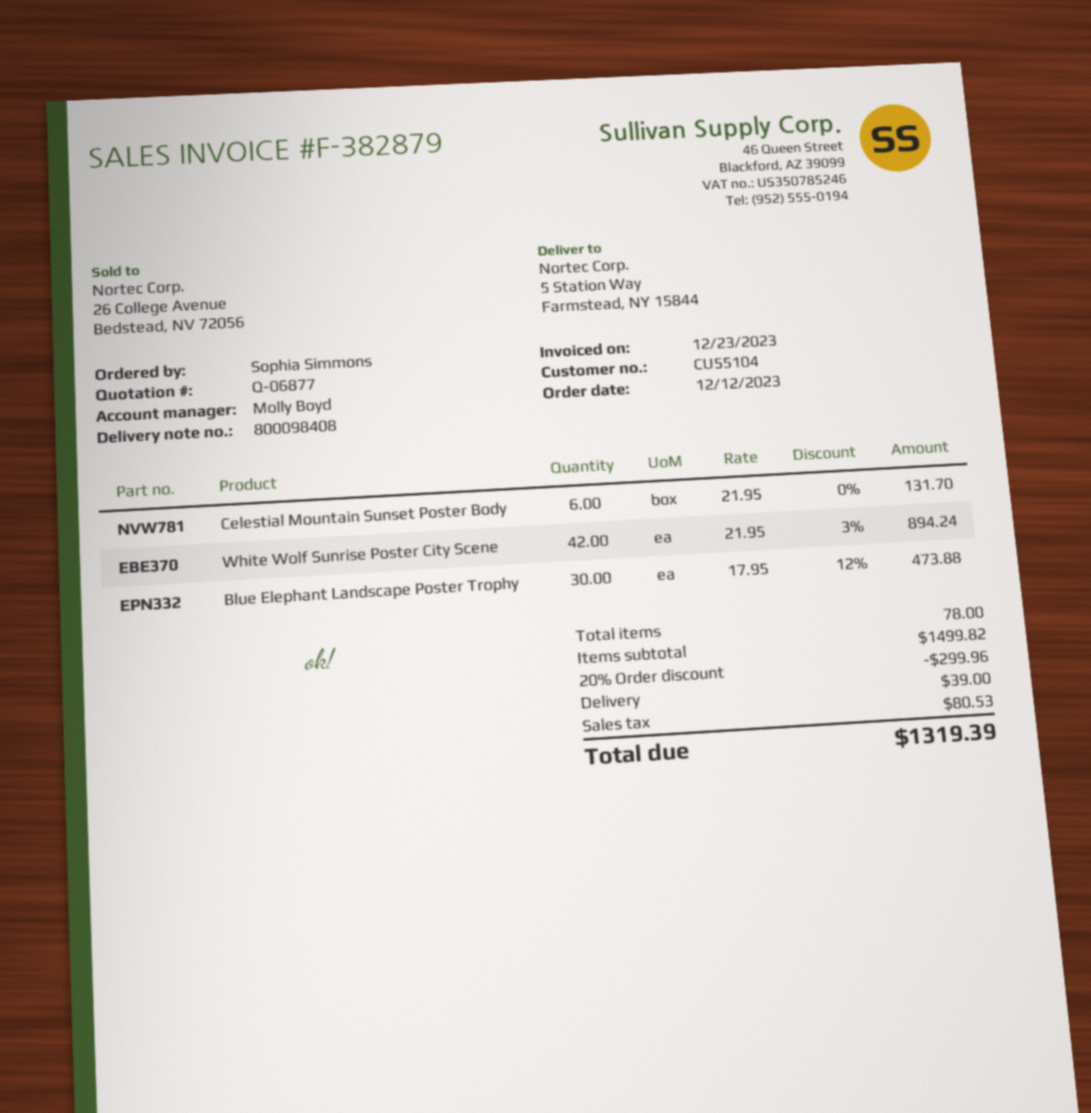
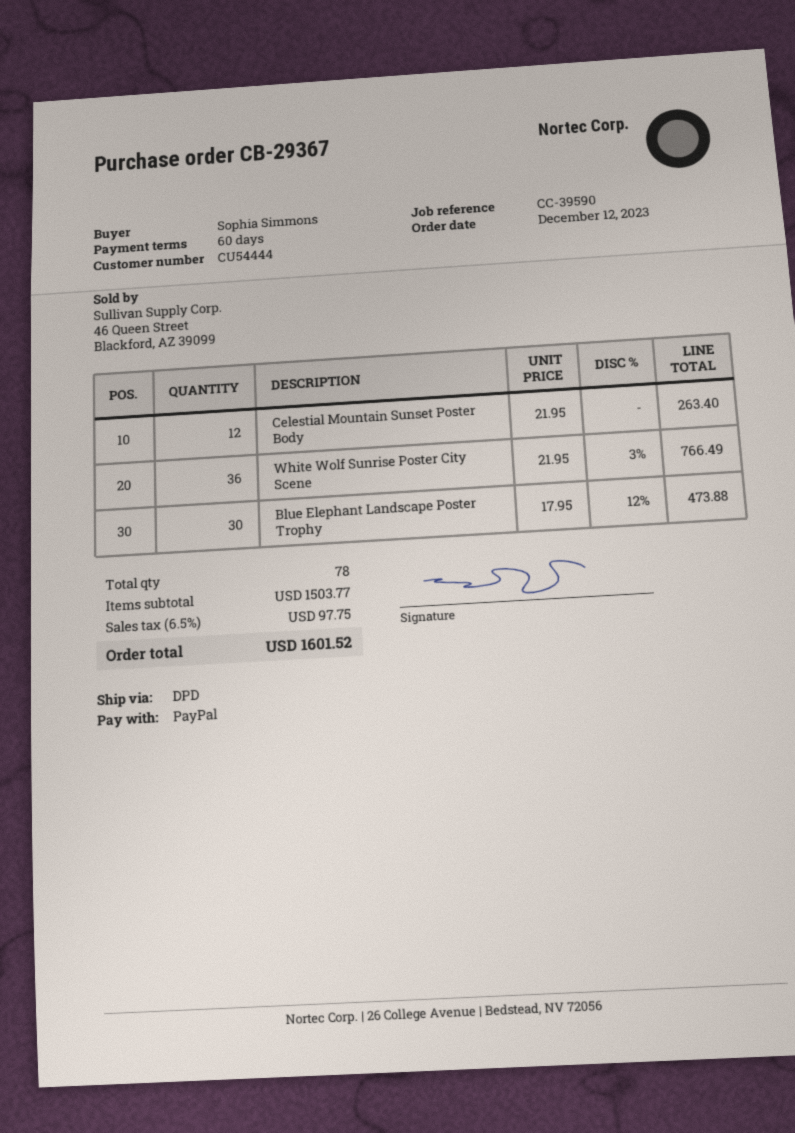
customer number: CU55104 -> CU54444
Celestial Mountain Sunset Poster Body: 6 x 21.95 = 131.70 -> 12 x 21.95 = 263.40
White Wolf Sunrise Poster City Scene: 42 x 21.95 - 3% = 894.24 -> 36 x 21.95 - 3% = 766.49
subtotal: 1499.82 -> 1503.77
discount: 20% = 299.96 -> none
shipping: 39.00 -> none
tax: 80.53 -> 97.75
total: 1319.39 -> 1601.52

